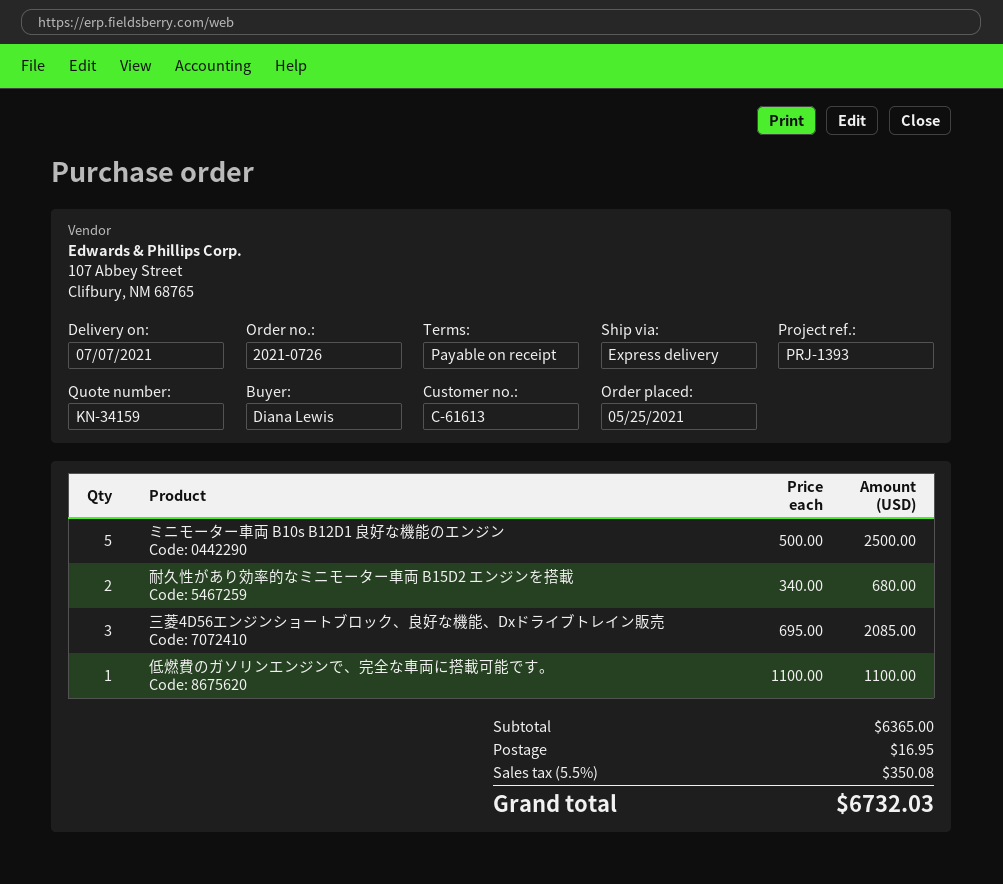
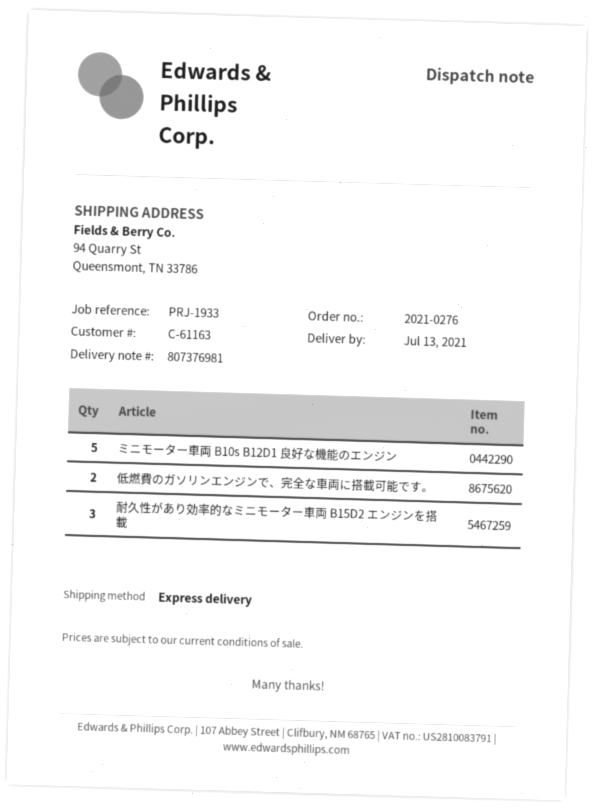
order number: 2021-0726 -> 2021-0276
delivery date: 2021-07-07 -> 2021-07-13
customer number: C-61613 -> C-61163
reference: PRJ-1393 -> PRJ-1933
耐久性があり効率的なミニモーター車両 B15D2 エンジンを搭載: 2 -> 3
三菱4D56エンジンショートブロック、良好な機能、Dxドライブトレイン販売: 3 -> none
低燃費のガソリンエンジンで、完全な車両に搭載可能です。: 1 -> 2

